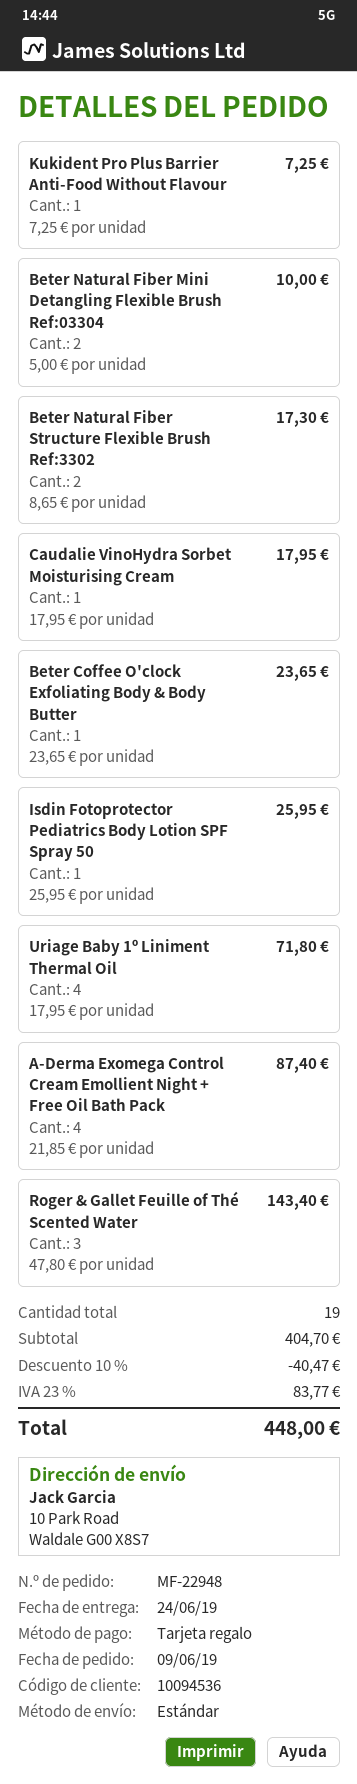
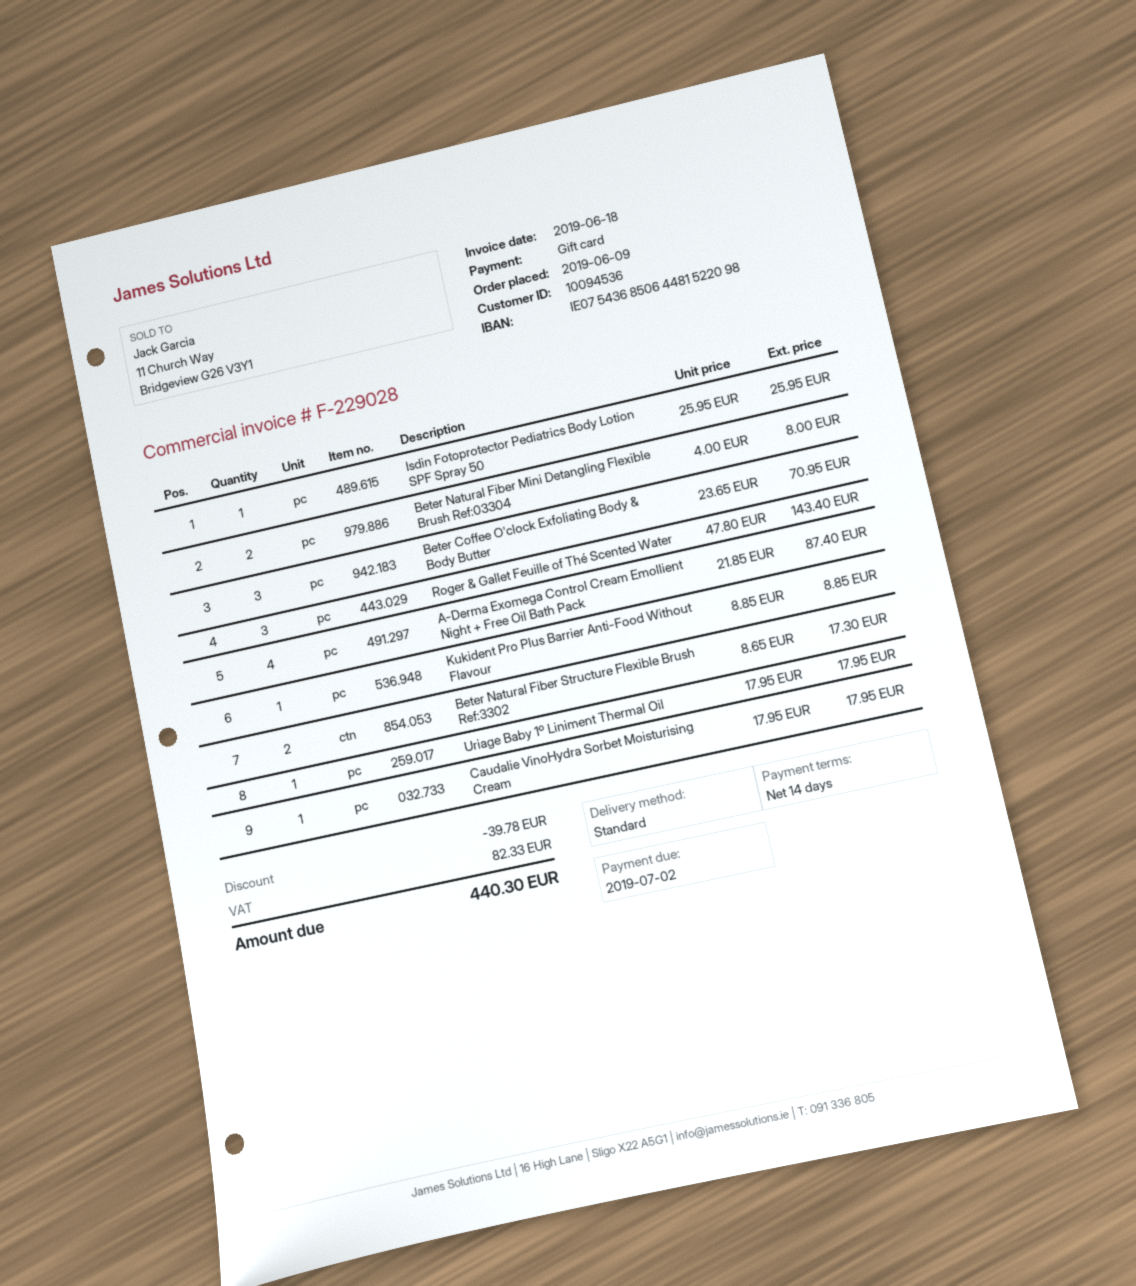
Kukident Pro Plus Barrier Anti-Food Without Flavour: 1 x 7.25 = 7.25 -> 1 x 8.85 = 8.85
Beter Natural Fiber Mini Detangling Flexible Brush Ref:03304: 2 x 5.00 = 10.00 -> 2 x 4.00 = 8.00
Beter Coffee O'clock Exfoliating Body & Body Butter: 1 x 23.65 = 23.65 -> 3 x 23.65 = 70.95
Uriage Baby 1º Liniment Thermal Oil: 4 x 17.95 = 71.80 -> 1 x 17.95 = 17.95
discount: 40.47 -> 39.78
tax: 83.77 -> 82.33
total: 448.00 -> 440.30

